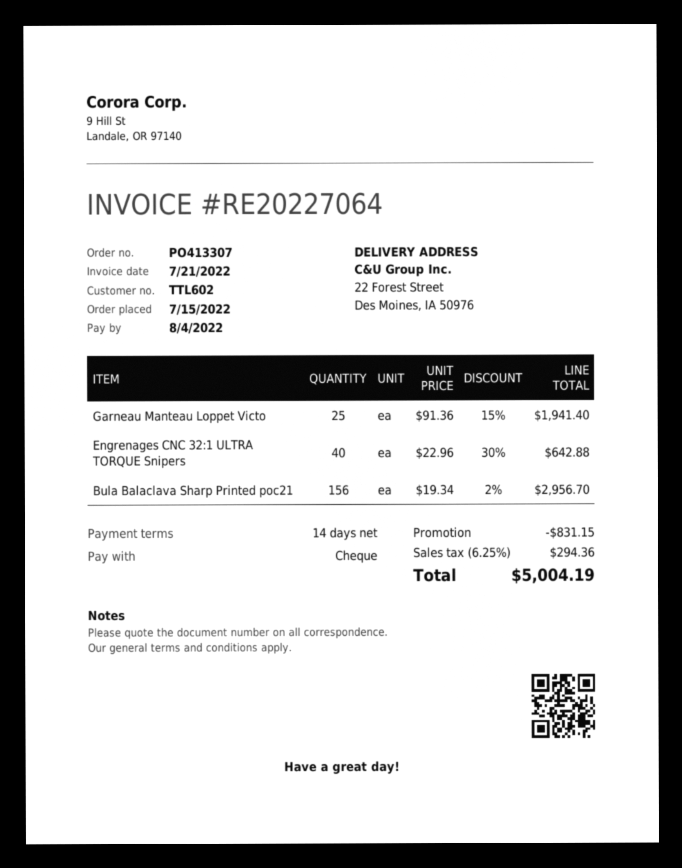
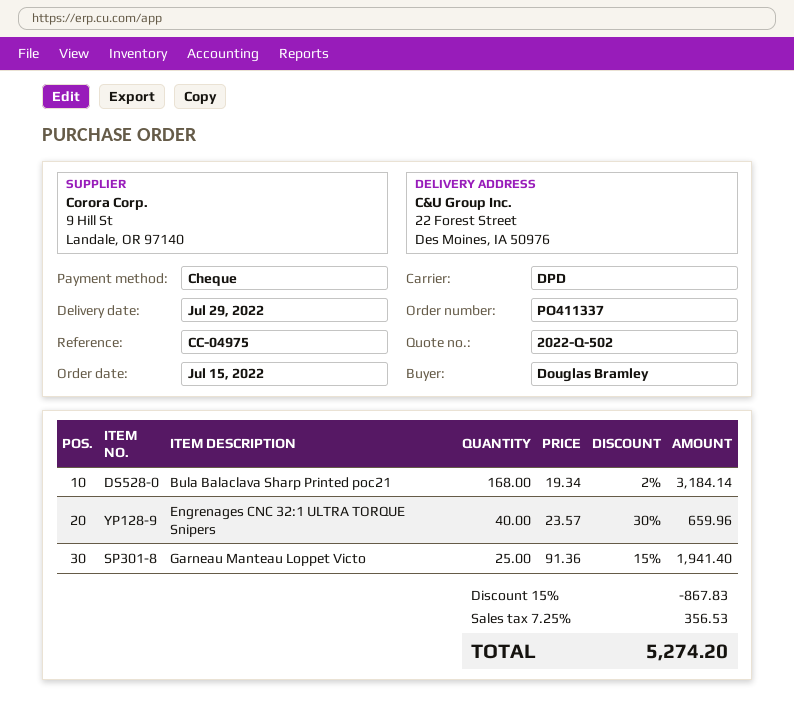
order number: PO413307 -> PO411337
Engrenages CNC 32:1 ULTRA TORQUE Snipers: 40 x 22.96 - 30% = 642.88 -> 40 x 23.57 - 30% = 659.96
Bula Balaclava Sharp Printed poc21: 156 x 19.34 - 2% = 2956.70 -> 168 x 19.34 - 2% = 3184.14
discount: 831.15 -> 867.83
tax: 6.25% = 294.36 -> 7.25% = 356.53
total: 5004.19 -> 5274.20

